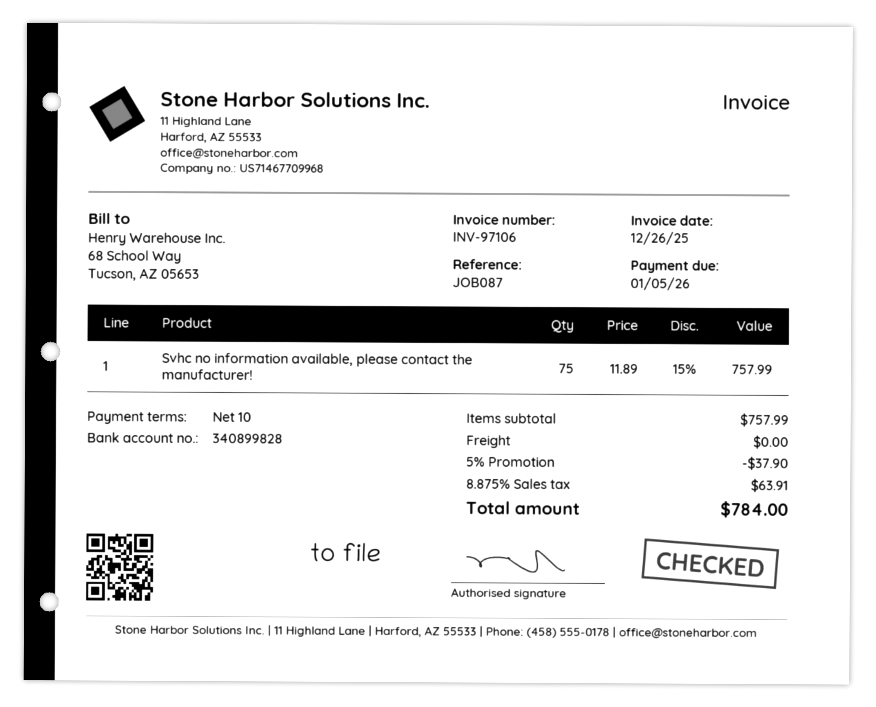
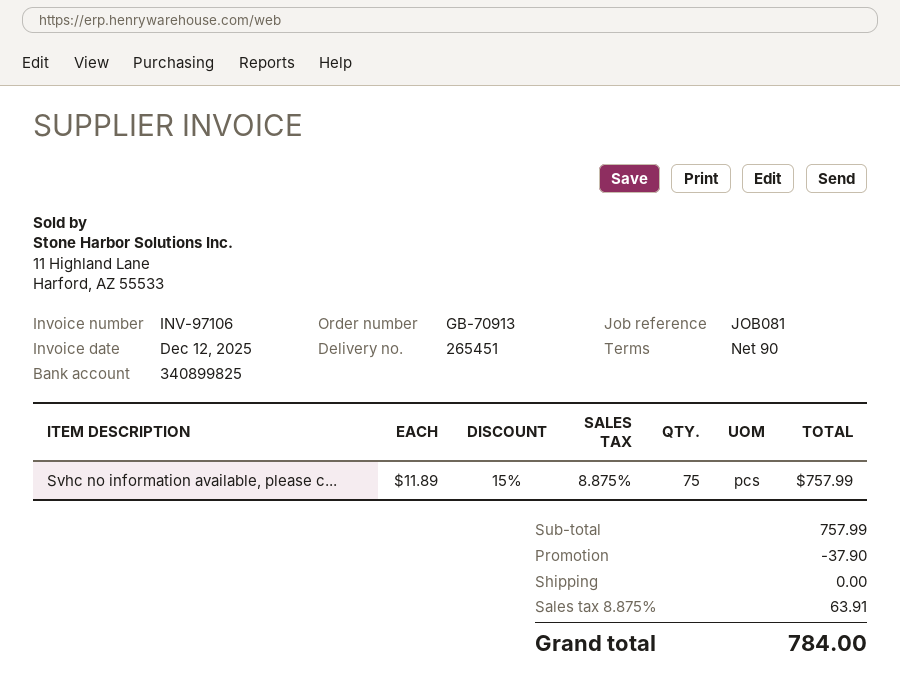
invoice date: 2025-12-26 -> 2025-12-12
payment terms: 10 days -> 90 days
reference: JOB087 -> JOB081
bank account: 340899828 -> 340899825

